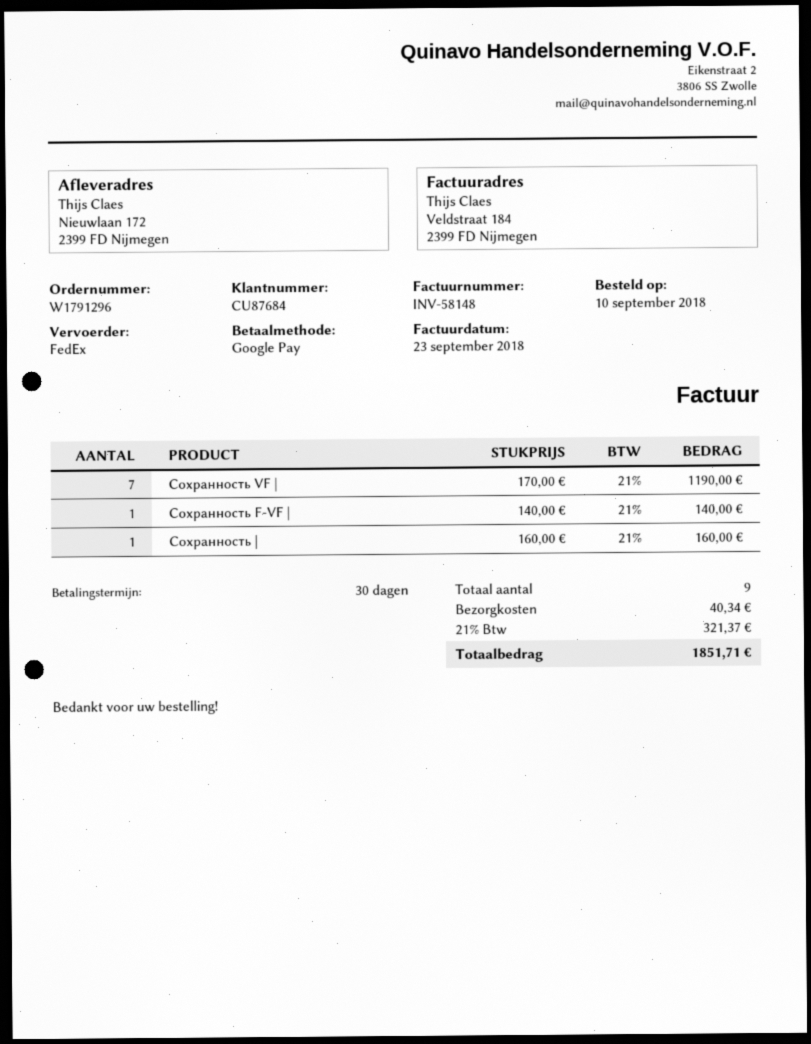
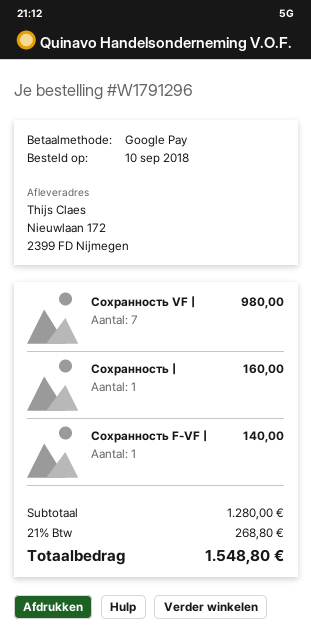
Сохранность VF |: 7 for 1190.00 -> 7 for 980.00
shipping: 40.34 -> none
tax: 21% = 321.37 -> 21% = 268.80
total: 1851.71 -> 1548.80

